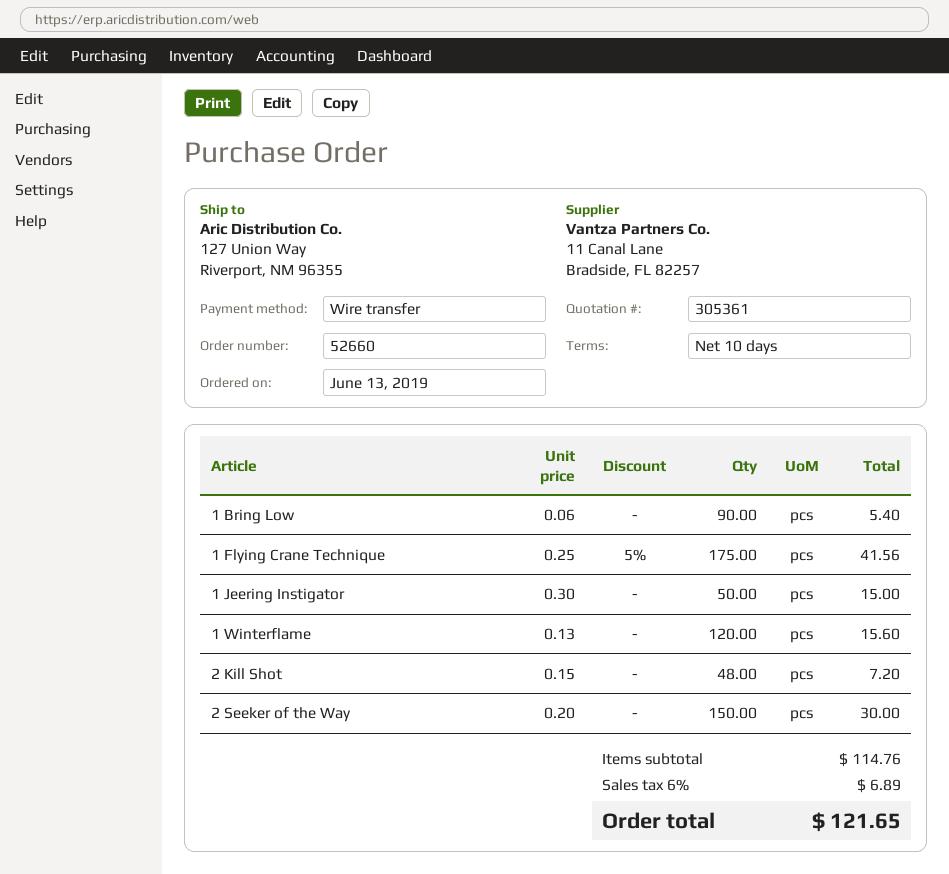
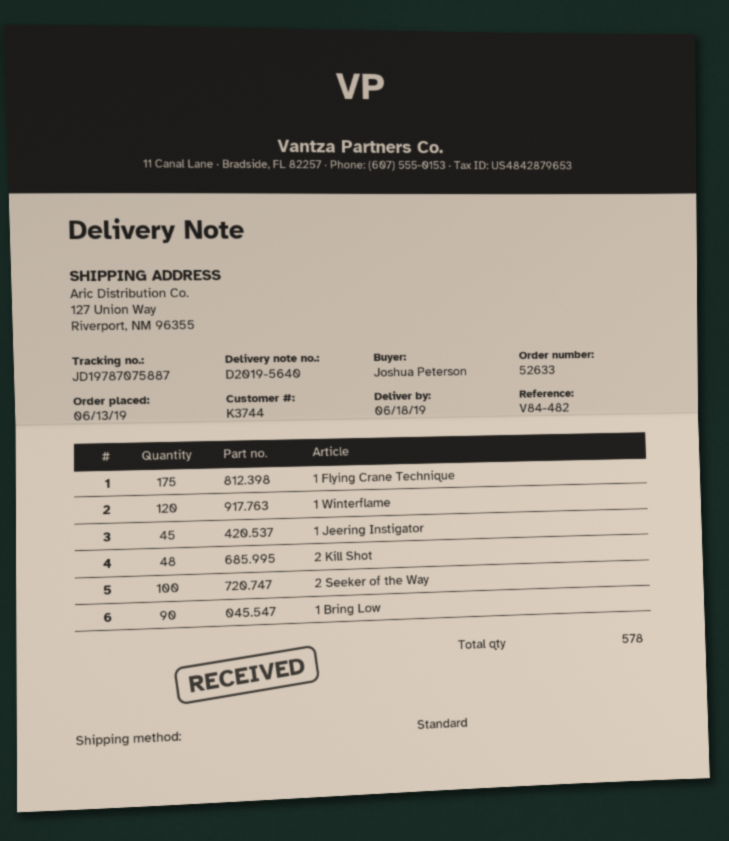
order number: 52660 -> 52633
1 Jeering Instigator: 50 -> 45
2 Seeker of the Way: 150 -> 100

